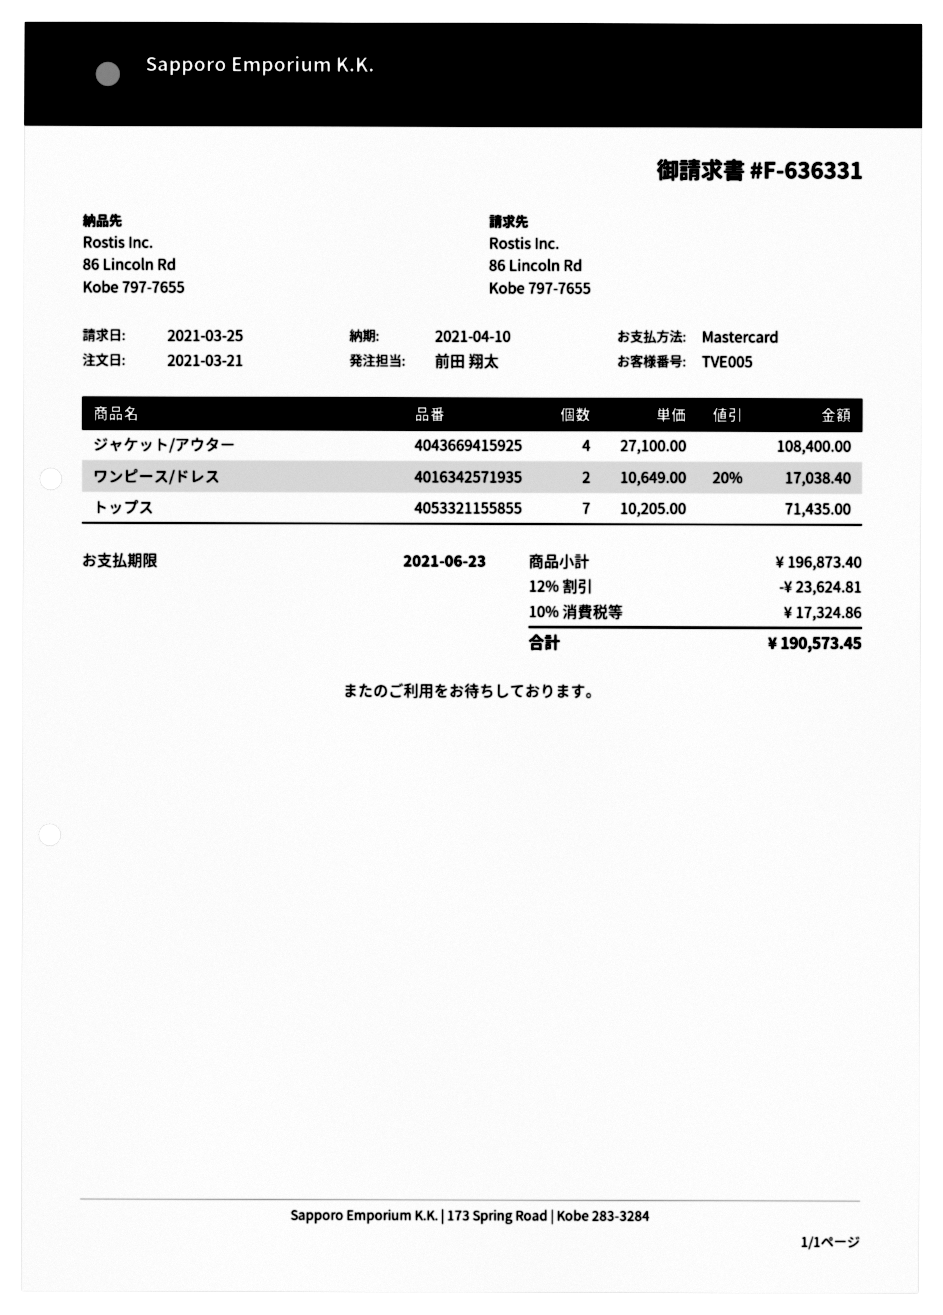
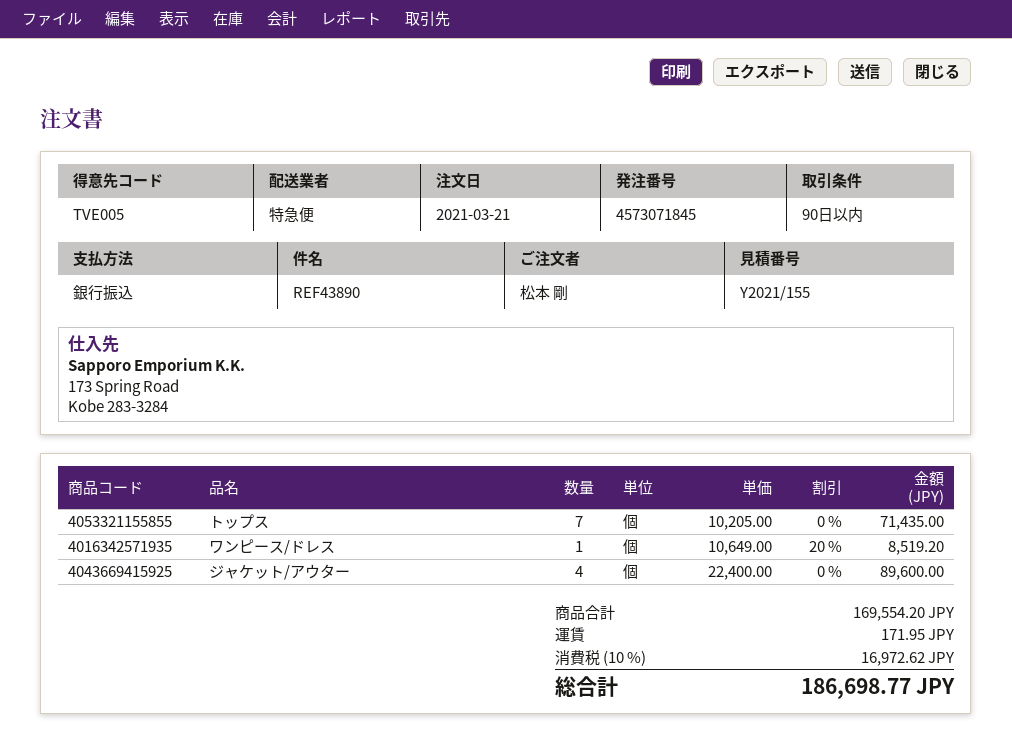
ordered by: 前田 翔太 -> 松本 剛
payment method: Mastercard -> bank transfer
ジャケット/アウター: 4 x 27100.00 = 108400.00 -> 4 x 22400.00 = 89600.00
ワンピース/ドレス: 2 x 10649.00 - 20% = 17038.40 -> 1 x 10649.00 - 20% = 8519.20
subtotal: 196873.40 -> 169554.20
discount: 12% = 23624.81 -> none
shipping: none -> 171.95
tax: 10% = 17324.86 -> 10% = 16972.62
total: 190573.45 -> 186698.77

